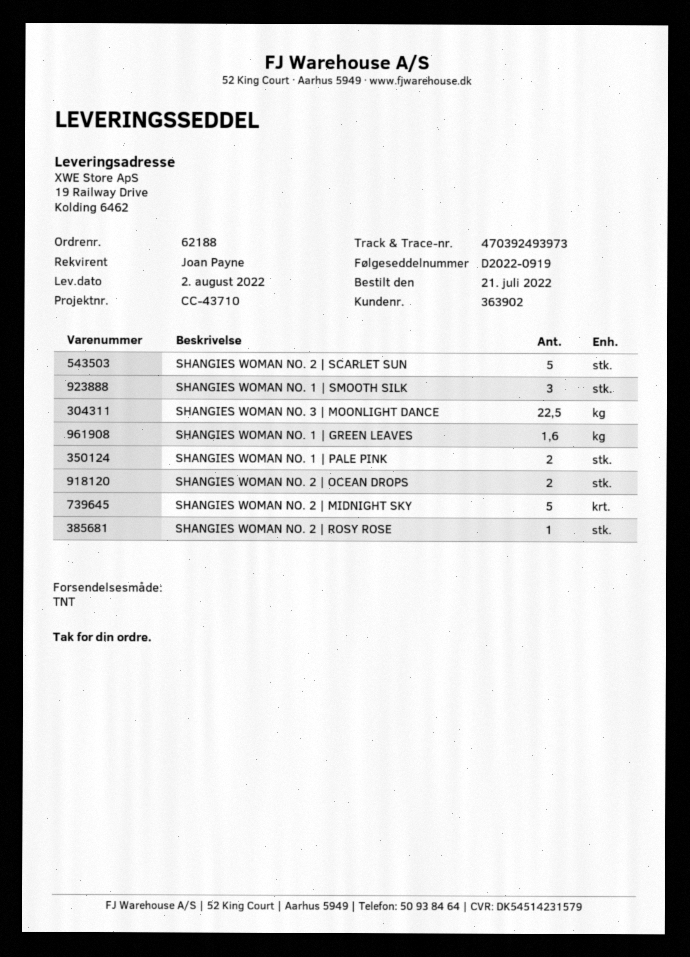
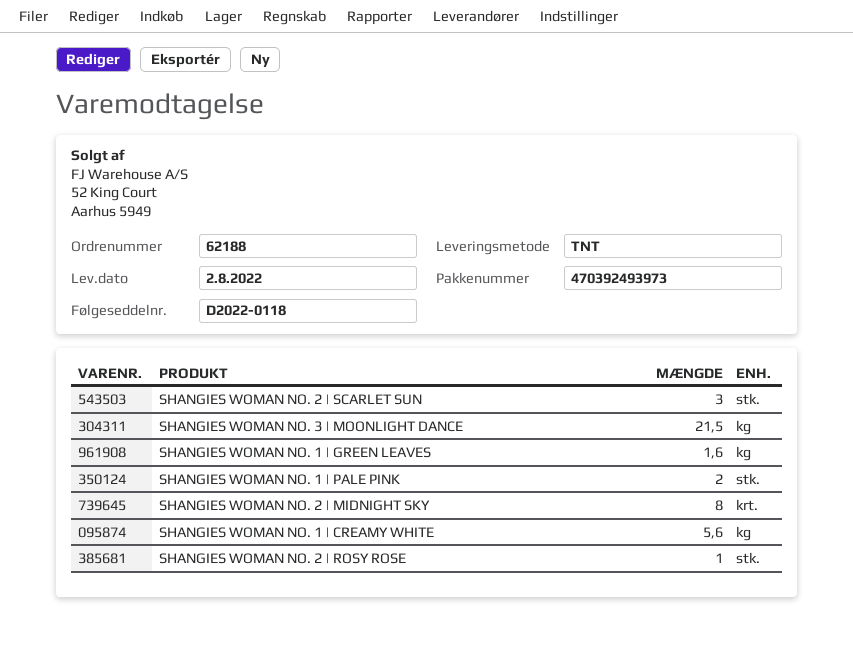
delivery note number: D2022-0919 -> D2022-0118
SHANGIES WOMAN NO. 2 | SCARLET SUN: 5 -> 3
SHANGIES WOMAN NO. 1 | SMOOTH SILK: 3 -> none
SHANGIES WOMAN NO. 3 | MOONLIGHT DANCE: 22.5 -> 21.5
SHANGIES WOMAN NO. 2 | OCEAN DROPS: 2 -> none
SHANGIES WOMAN NO. 2 | MIDNIGHT SKY: 5 -> 8
SHANGIES WOMAN NO. 1 | CREAMY WHITE: none -> 5.6

